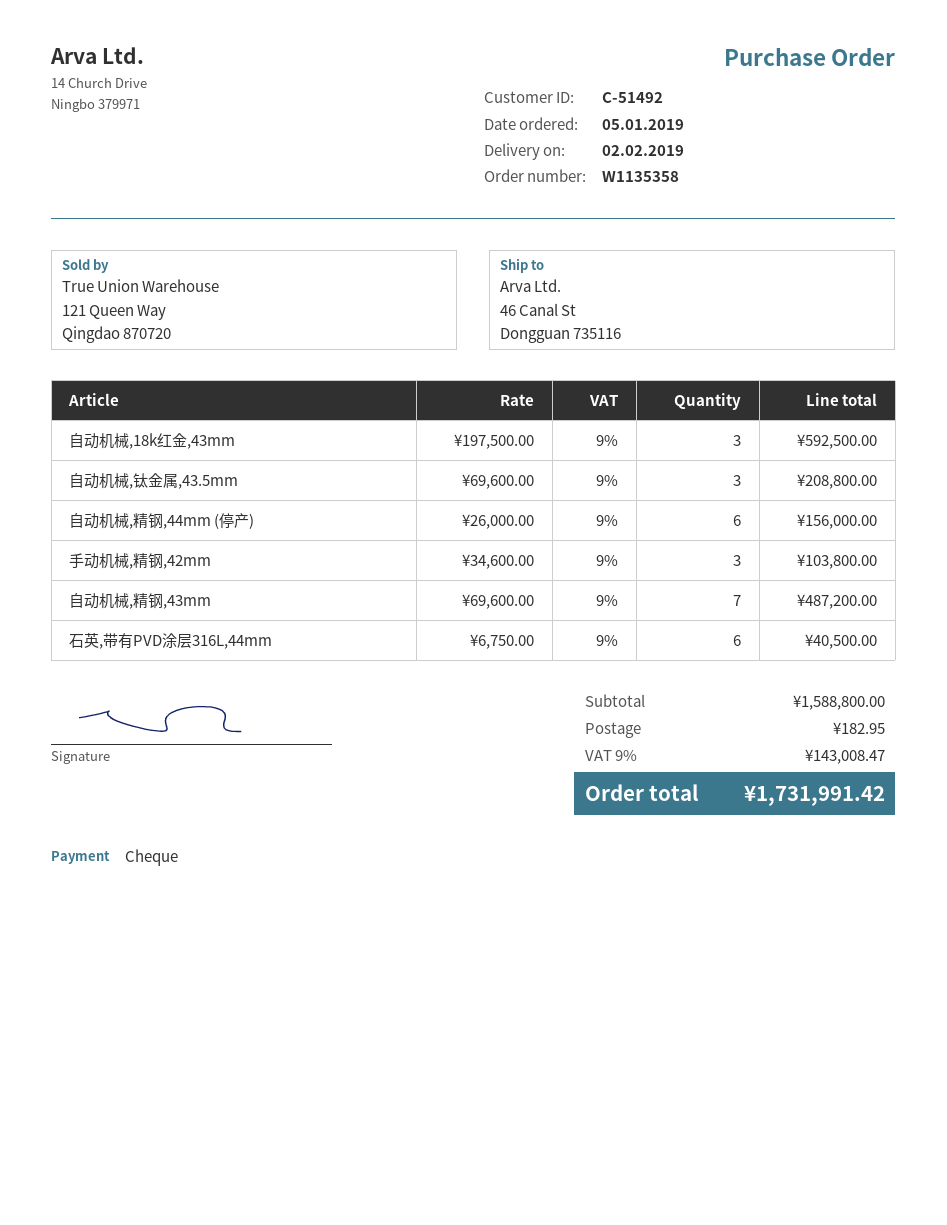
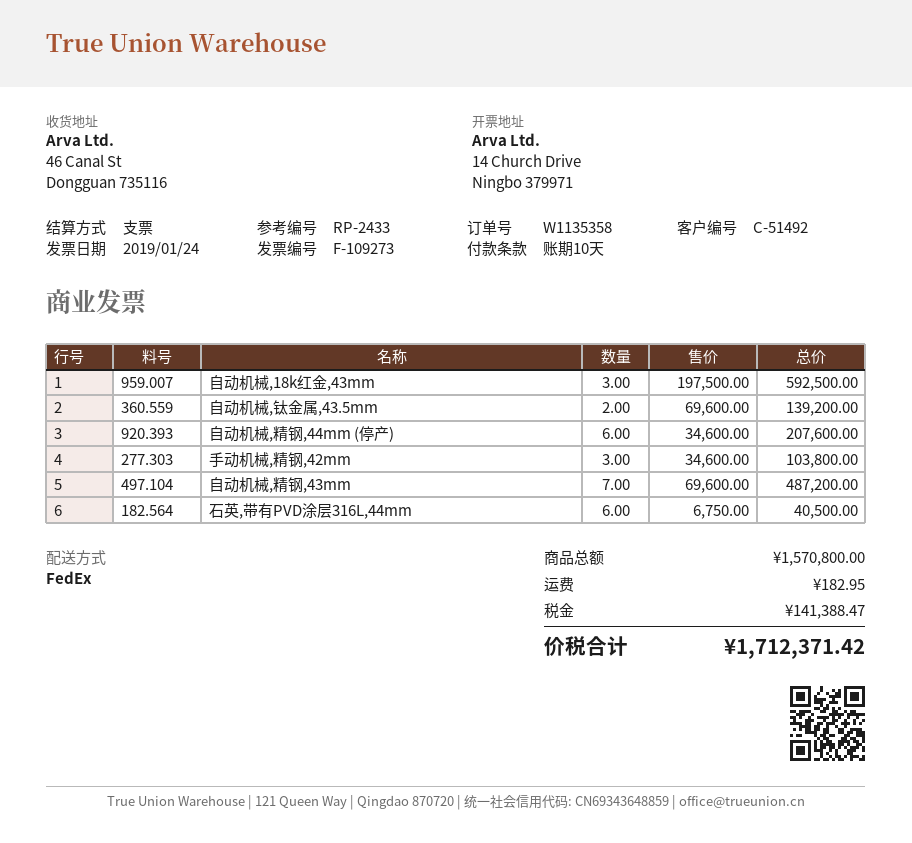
自动机械,钛金属,43.5mm: 3 x 69600.00 = 208800.00 -> 2 x 69600.00 = 139200.00
自动机械,精钢,44mm (停产): 6 x 26000.00 = 156000.00 -> 6 x 34600.00 = 207600.00
subtotal: 1588800.00 -> 1570800.00
tax: 143008.47 -> 141388.47
total: 1731991.42 -> 1712371.42

